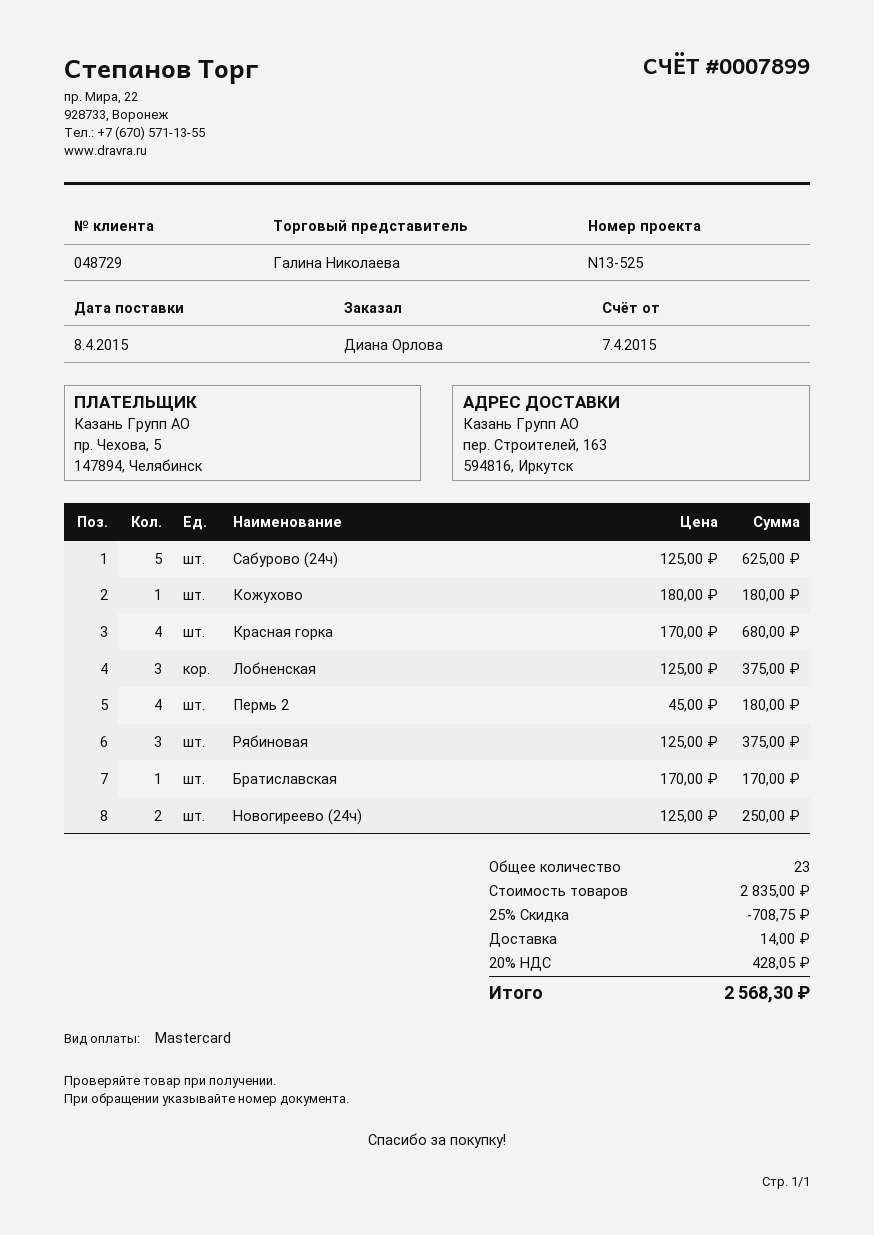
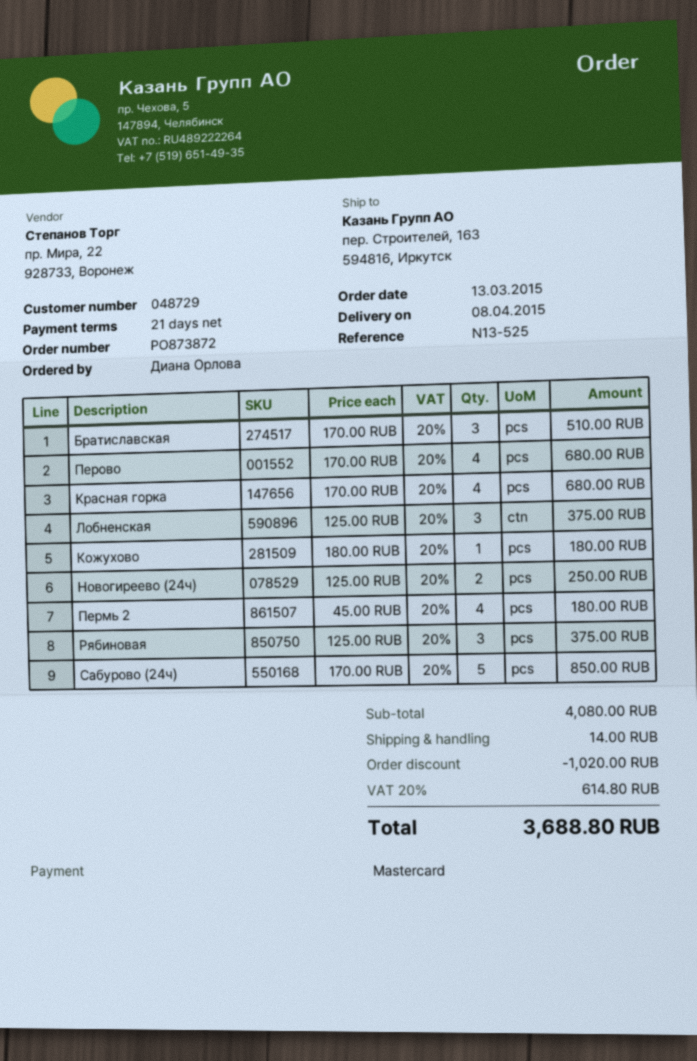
Сабурово (24ч): 5 x 125.00 = 625.00 -> 5 x 170.00 = 850.00
Братиславская: 1 x 170.00 = 170.00 -> 3 x 170.00 = 510.00
Перово: none -> 4 x 170.00 = 680.00
subtotal: 2835.00 -> 4080.00
discount: 708.75 -> 1020.00
tax: 20% = 428.05 -> 20% = 614.80
total: 2568.30 -> 3688.80

